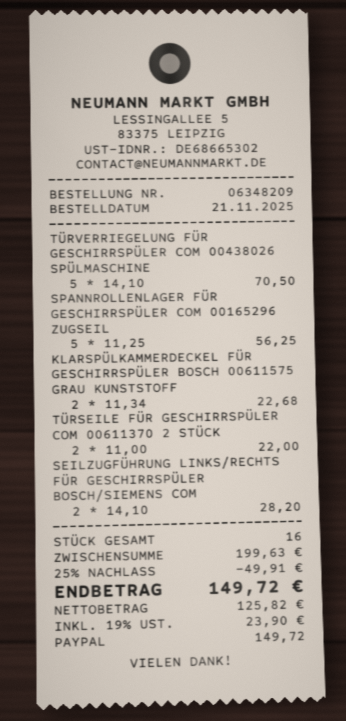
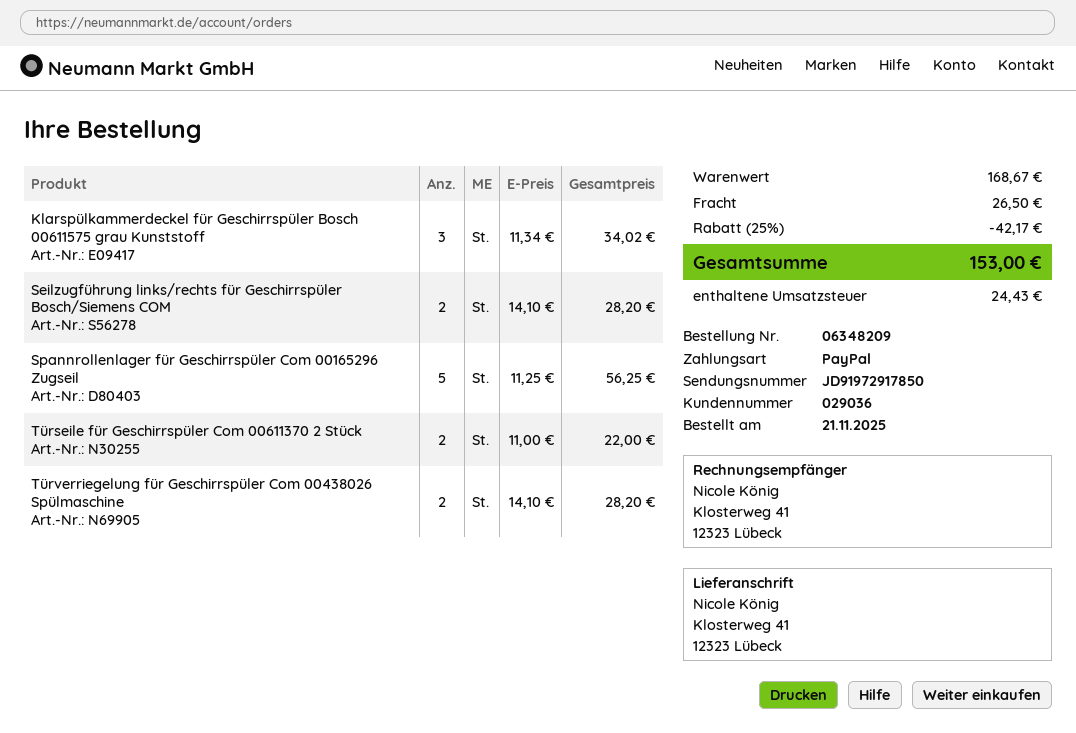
TÜRVERRIEGELUNG FÜR GESCHIRRSPÜLER COM 00438026 SPÜLMASCHINE: 5 x 14.10 = 70.50 -> 2 x 14.10 = 28.20
KLARSPÜLKAMMERDECKEL FÜR GESCHIRRSPÜLER BOSCH 00611575 GRAU KUNSTSTOFF: 2 x 11.34 = 22.68 -> 3 x 11.34 = 34.02
subtotal: 199.63 -> 168.67
discount: 25% = 49.91 -> 25% = 42.17
shipping: none -> 26.50
tax: 23.90 -> 24.43
total: 149.72 -> 153.00

